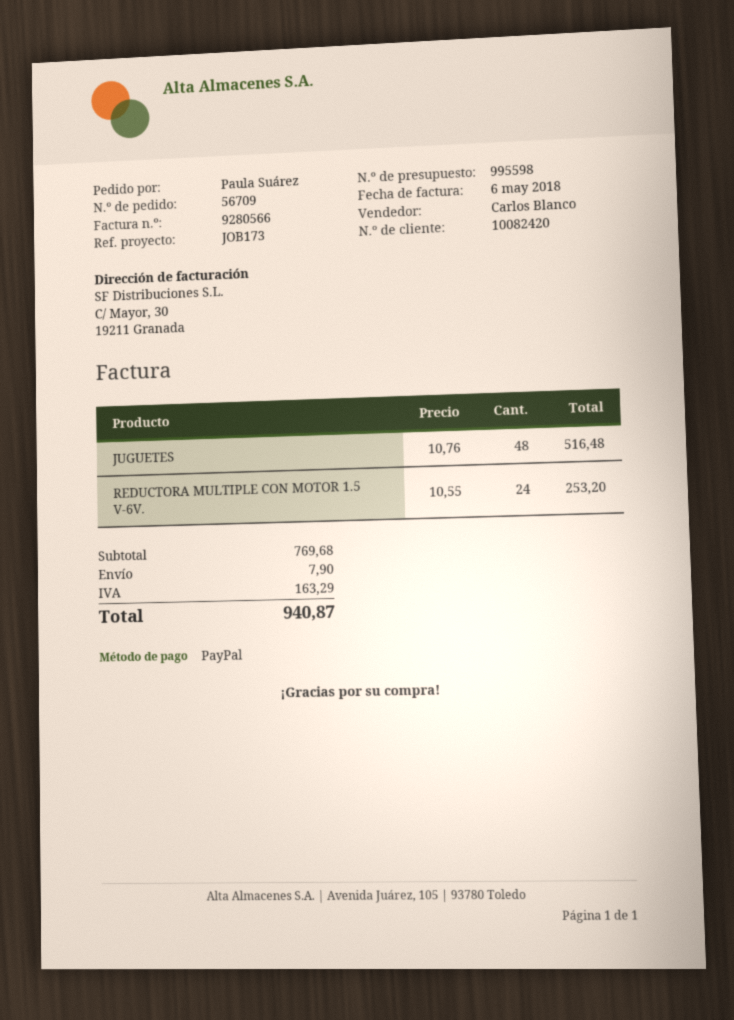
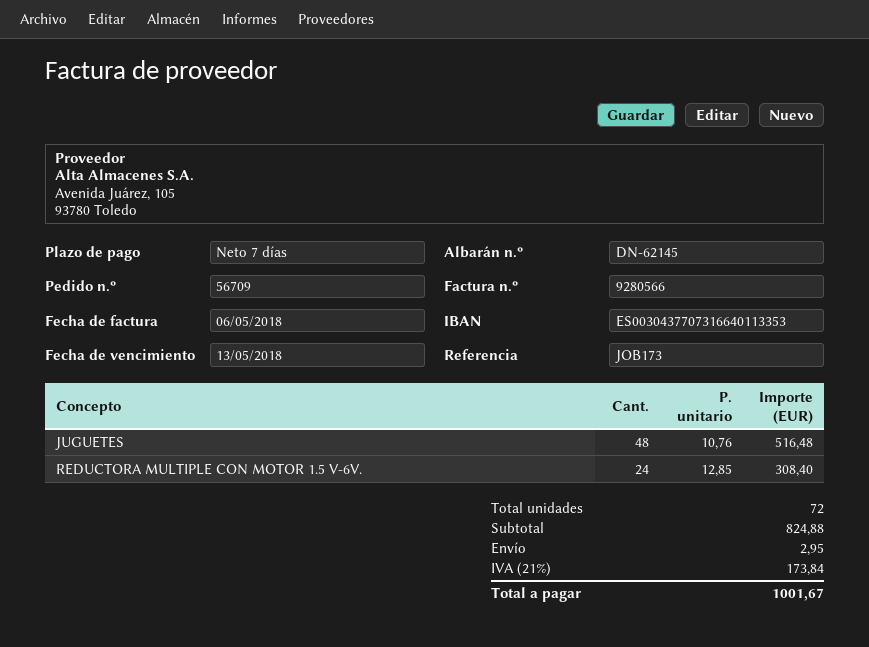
REDUCTORA MULTIPLE CON MOTOR 1.5 V-6V.: 24 x 10.55 = 253.20 -> 24 x 12.85 = 308.40
subtotal: 769.68 -> 824.88
shipping: 7.90 -> 2.95
tax: 163.29 -> 173.84
total: 940.87 -> 1001.67

